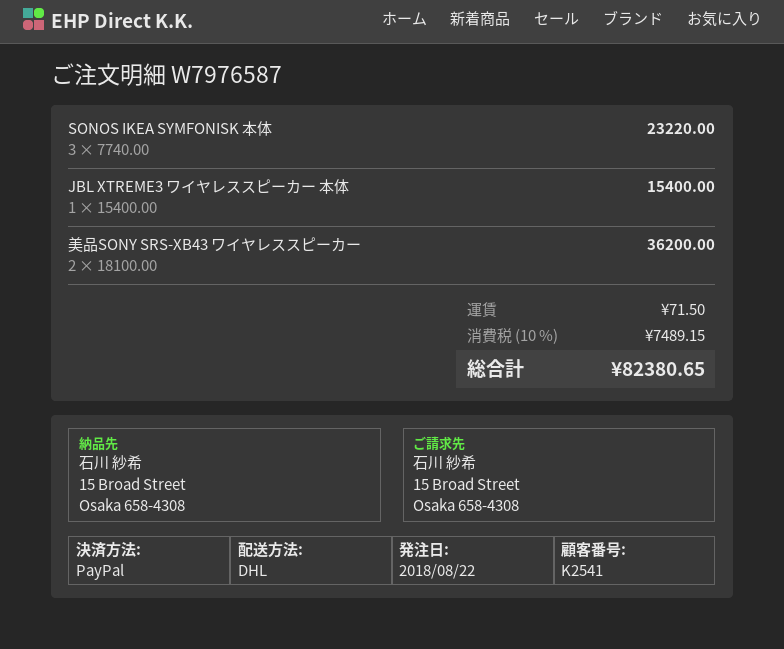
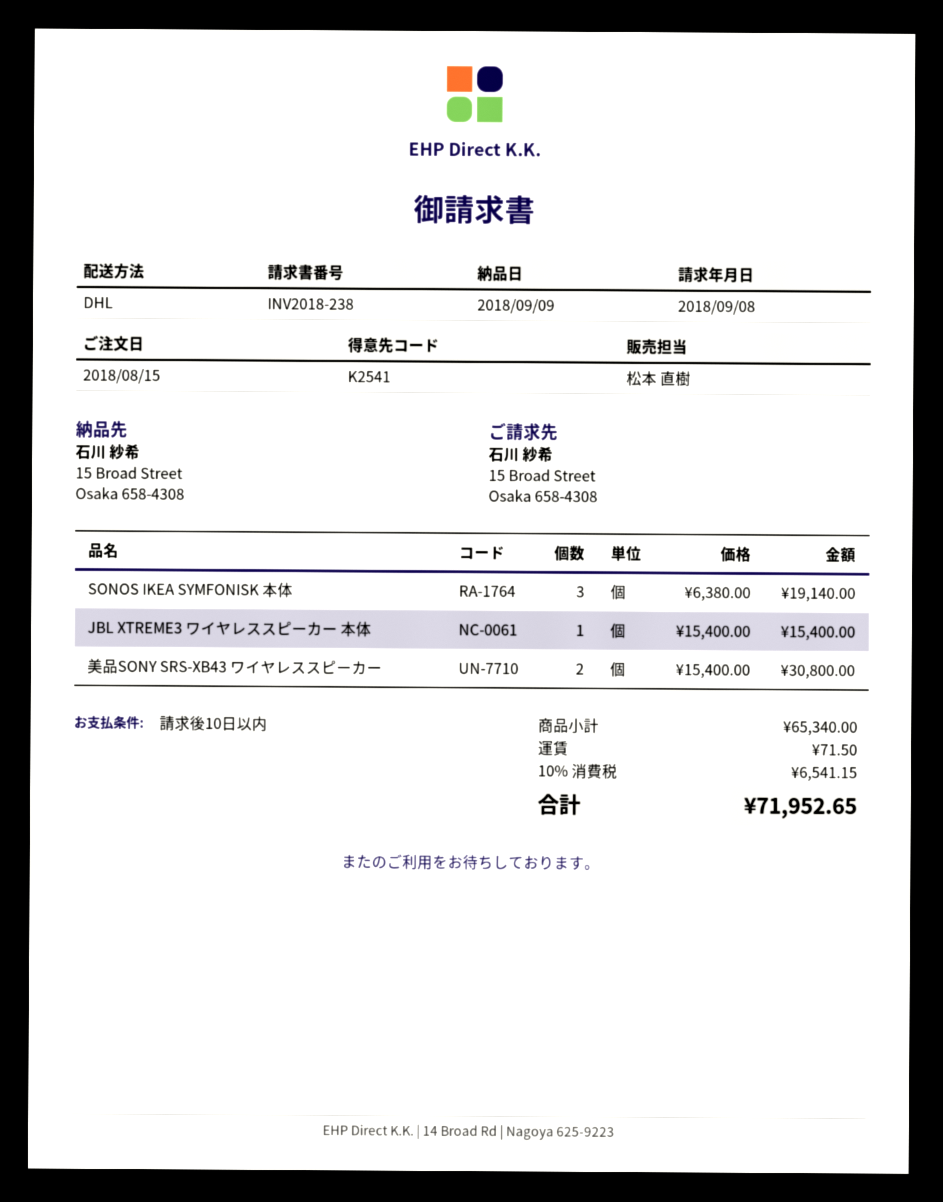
order date: 2018-08-22 -> 2018-08-15
SONOS IKEA SYMFONISK 本体: 3 x 7740.00 = 23220.00 -> 3 x 6380.00 = 19140.00
美品SONY SRS-XB43 ワイヤレススピーカー: 2 x 18100.00 = 36200.00 -> 2 x 15400.00 = 30800.00
tax: 10% = 7489.15 -> 10% = 6541.15
total: 82380.65 -> 71952.65

